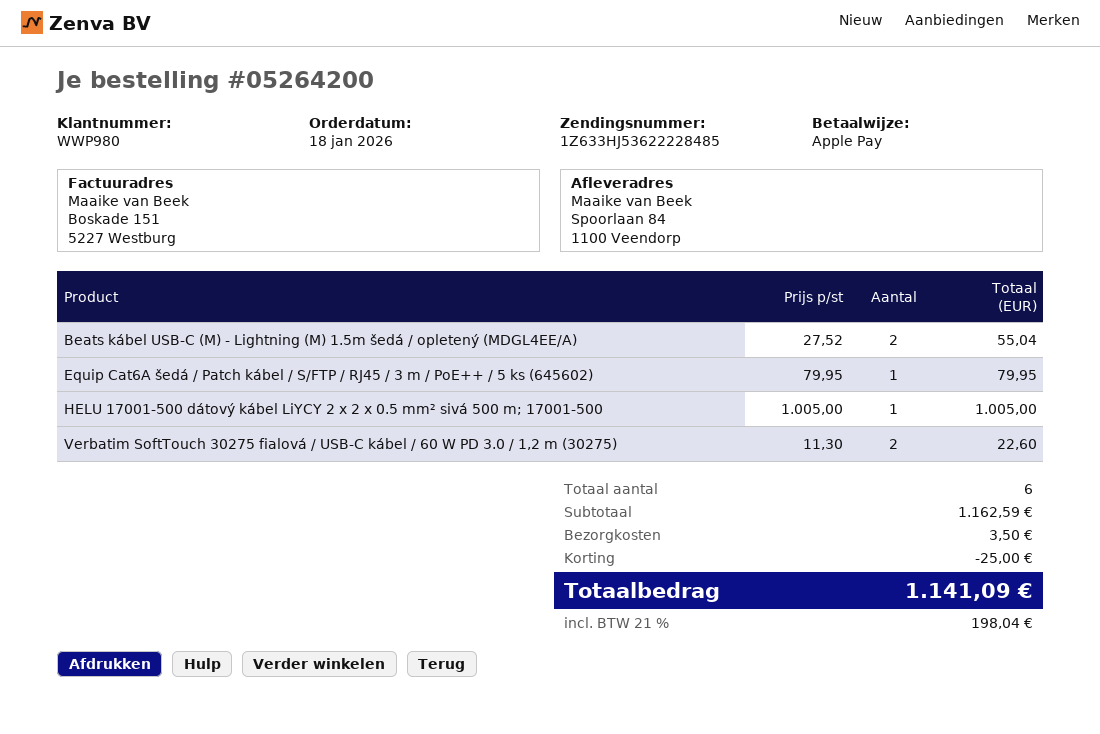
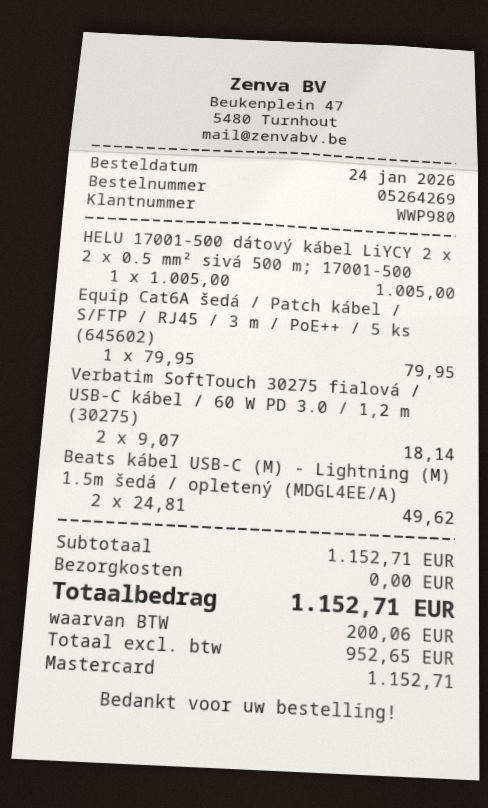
order number: 05264200 -> 05264269
order date: 2026-01-18 -> 2026-01-24
payment method: Apple Pay -> Mastercard
Beats kábel USB-C (M) - Lightning (M) 1.5m šedá / opletený (MDGL4EE/A): 2 x 27.52 = 55.04 -> 2 x 24.81 = 49.62
Verbatim SoftTouch 30275 fialová / USB-C kábel / 60 W PD 3.0 / 1,2 m (30275): 2 x 11.30 = 22.60 -> 2 x 9.07 = 18.14
subtotal: 1162.59 -> 1152.71
discount: 25.00 -> none
shipping: 3.50 -> 0.00
tax: 198.04 -> 200.06
total: 1141.09 -> 1152.71

